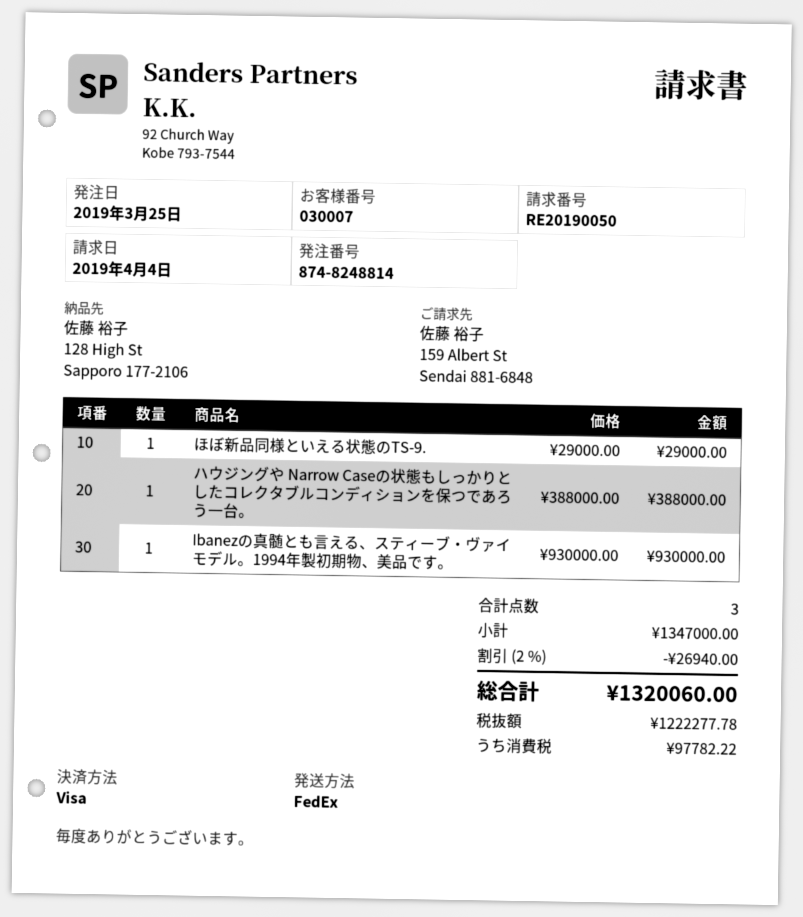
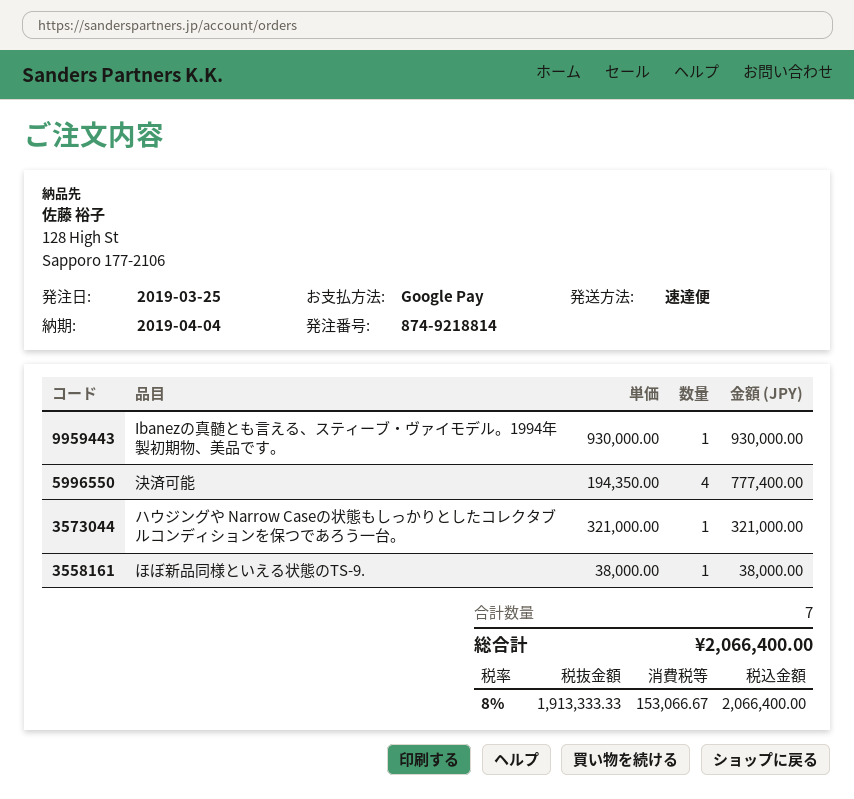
order number: 874-8248814 -> 874-9218814
payment method: Visa -> Google Pay
shipping method: FedEx -> express
ほぼ新品同様といえる状態のTS-9.: 1 x 29000.00 = 29000.00 -> 1 x 38000.00 = 38000.00
ハウジングや Narrow Caseの状態もしっかりとしたコレクタブルコンディションを保つであろう一台。: 1 x 388000.00 = 388000.00 -> 1 x 321000.00 = 321000.00
決済可能: none -> 4 x 194350.00 = 777400.00
total quantity: 3 -> 7
discount: 2% = 26940.00 -> none
net: 1222277.78 -> 1913333.33
tax: 97782.22 -> 153066.67
total: 1320060.00 -> 2066400.00

